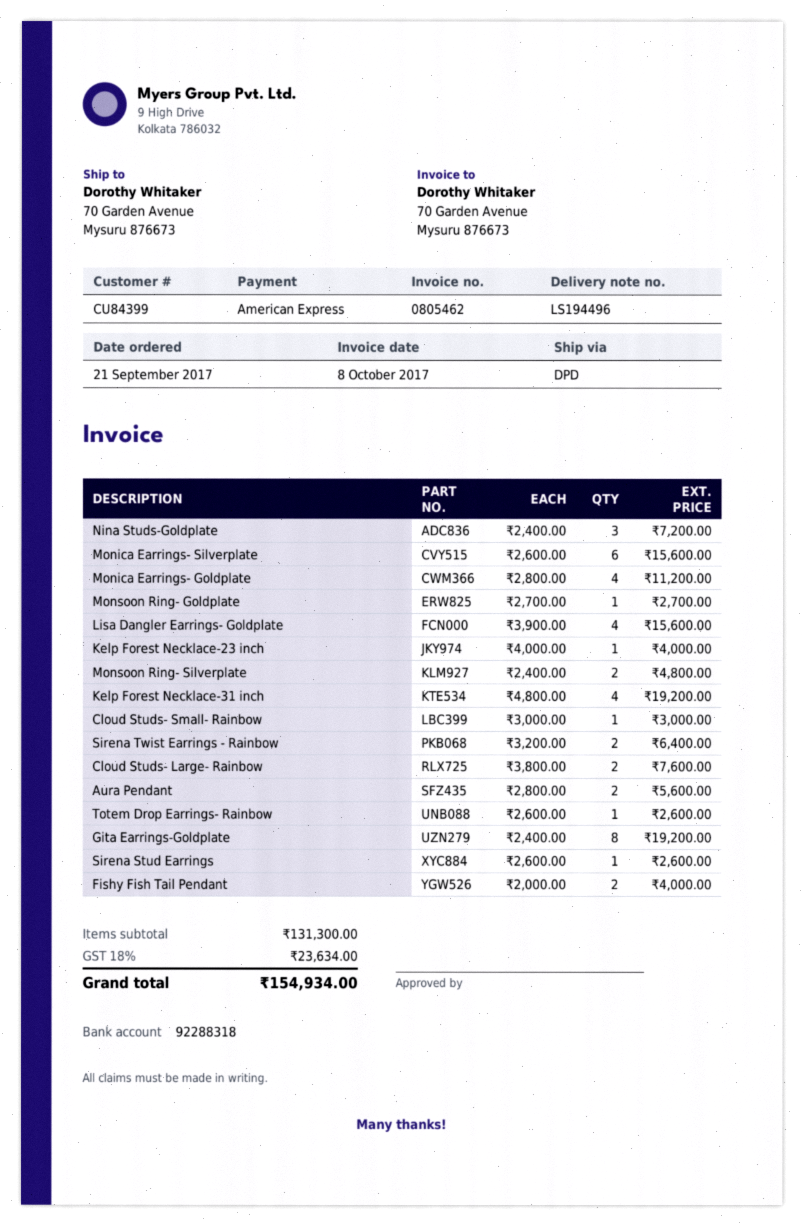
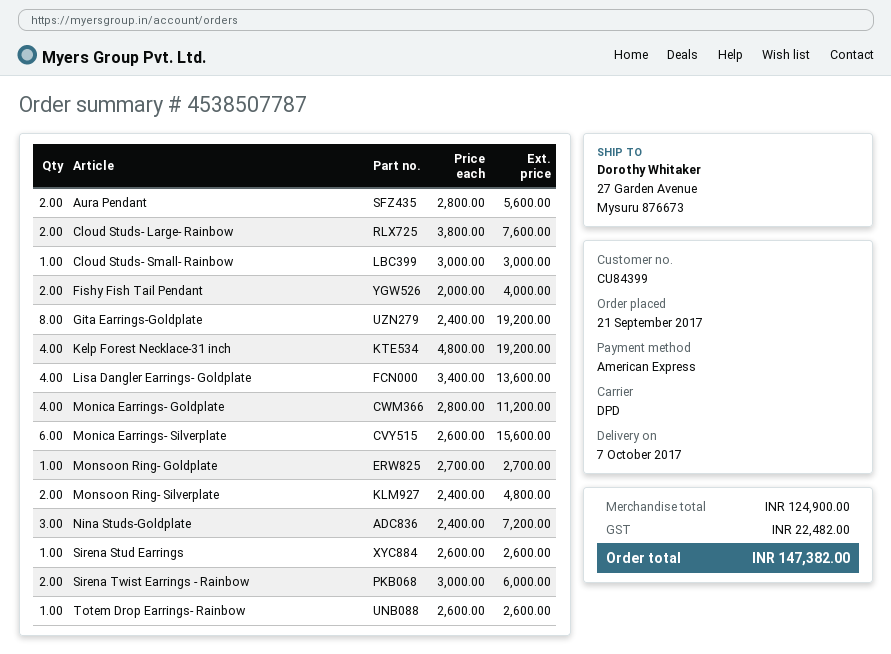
ship to: 70 Garden Avenue, Mysuru 876673 -> 27 Garden Avenue, Mysuru 876673
Lisa Dangler Earrings- Goldplate: 4 x 3900.00 = 15600.00 -> 4 x 3400.00 = 13600.00
Kelp Forest Necklace-23 inch: 1 x 4000.00 = 4000.00 -> none
Sirena Twist Earrings - Rainbow: 2 x 3200.00 = 6400.00 -> 2 x 3000.00 = 6000.00
subtotal: 131300.00 -> 124900.00
tax: 23634.00 -> 22482.00
total: 154934.00 -> 147382.00

